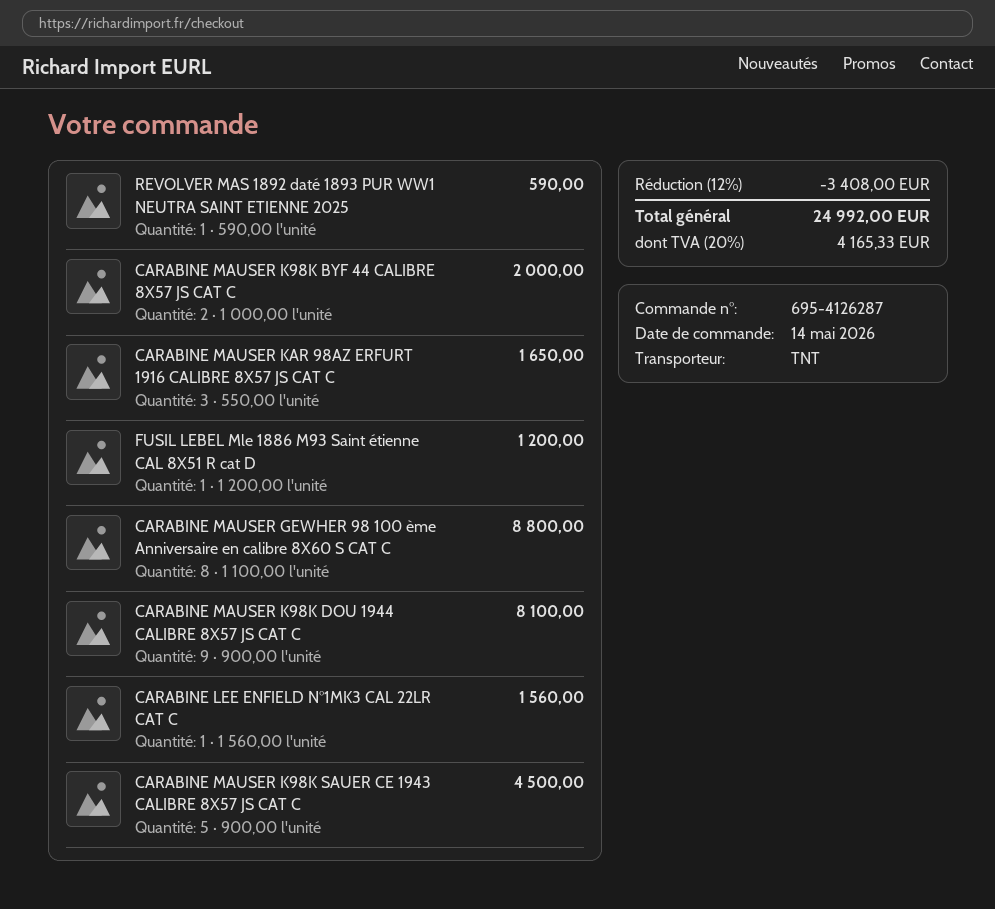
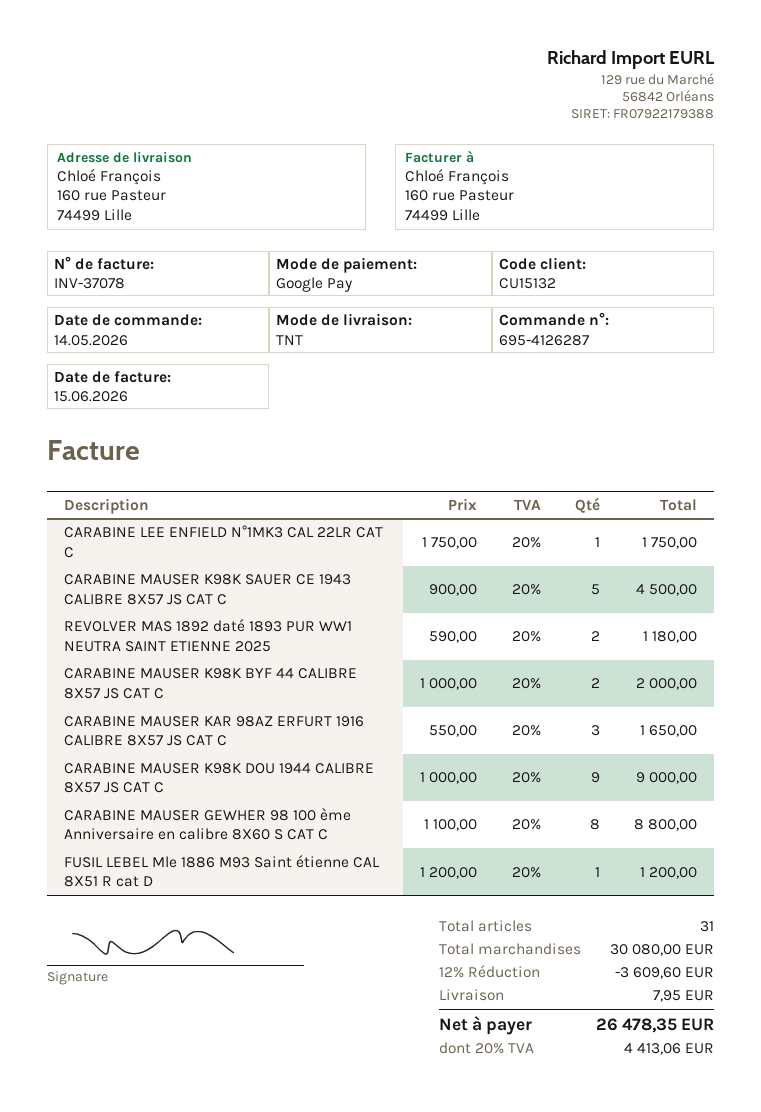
REVOLVER MAS 1892 daté 1893 PUR WW1 NEUTRA SAINT ETIENNE 2025: 1 x 590.00 = 590.00 -> 2 x 590.00 = 1180.00
CARABINE MAUSER K98K DOU 1944 CALIBRE 8X57 JS CAT C: 9 x 900.00 = 8100.00 -> 9 x 1000.00 = 9000.00
CARABINE LEE ENFIELD N°1MK3 CAL 22LR CAT C: 1 x 1560.00 = 1560.00 -> 1 x 1750.00 = 1750.00
discount: 12% = 3408.00 -> 12% = 3609.60
shipping: none -> 7.95
tax: 20% = 4165.33 -> 20% = 4413.06
total: 24992.00 -> 26478.35

